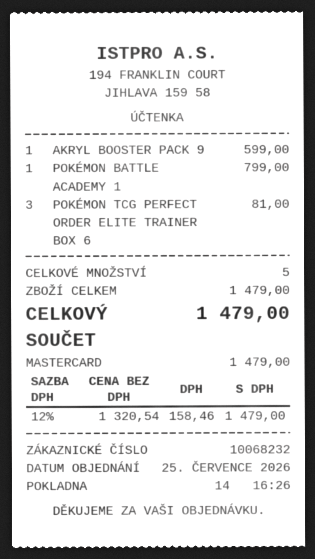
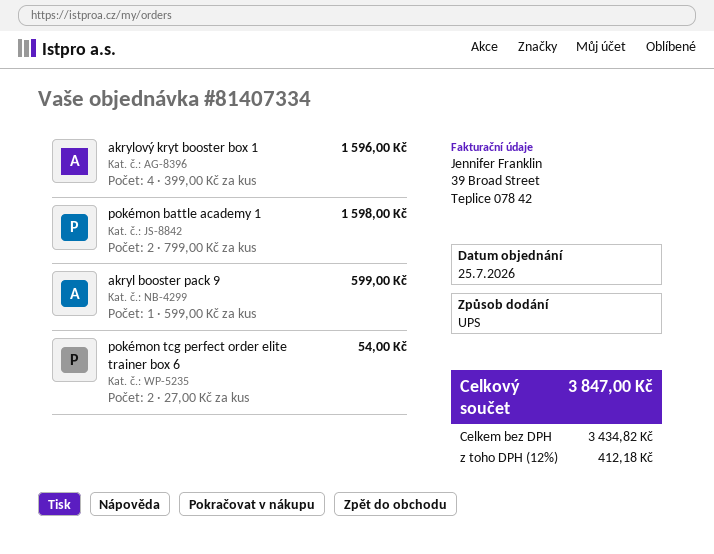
POKÉMON BATTLE ACADEMY 1: 1 for 799.00 -> 2 for 1598.00
POKÉMON TCG PERFECT ORDER ELITE TRAINER BOX 6: 3 for 81.00 -> 2 for 54.00
akrylový kryt booster box 1: none -> 4 for 1596.00
net: 1320.54 -> 3434.82
tax: 12% = 158.46 -> 12% = 412.18
total: 1479.00 -> 3847.00

